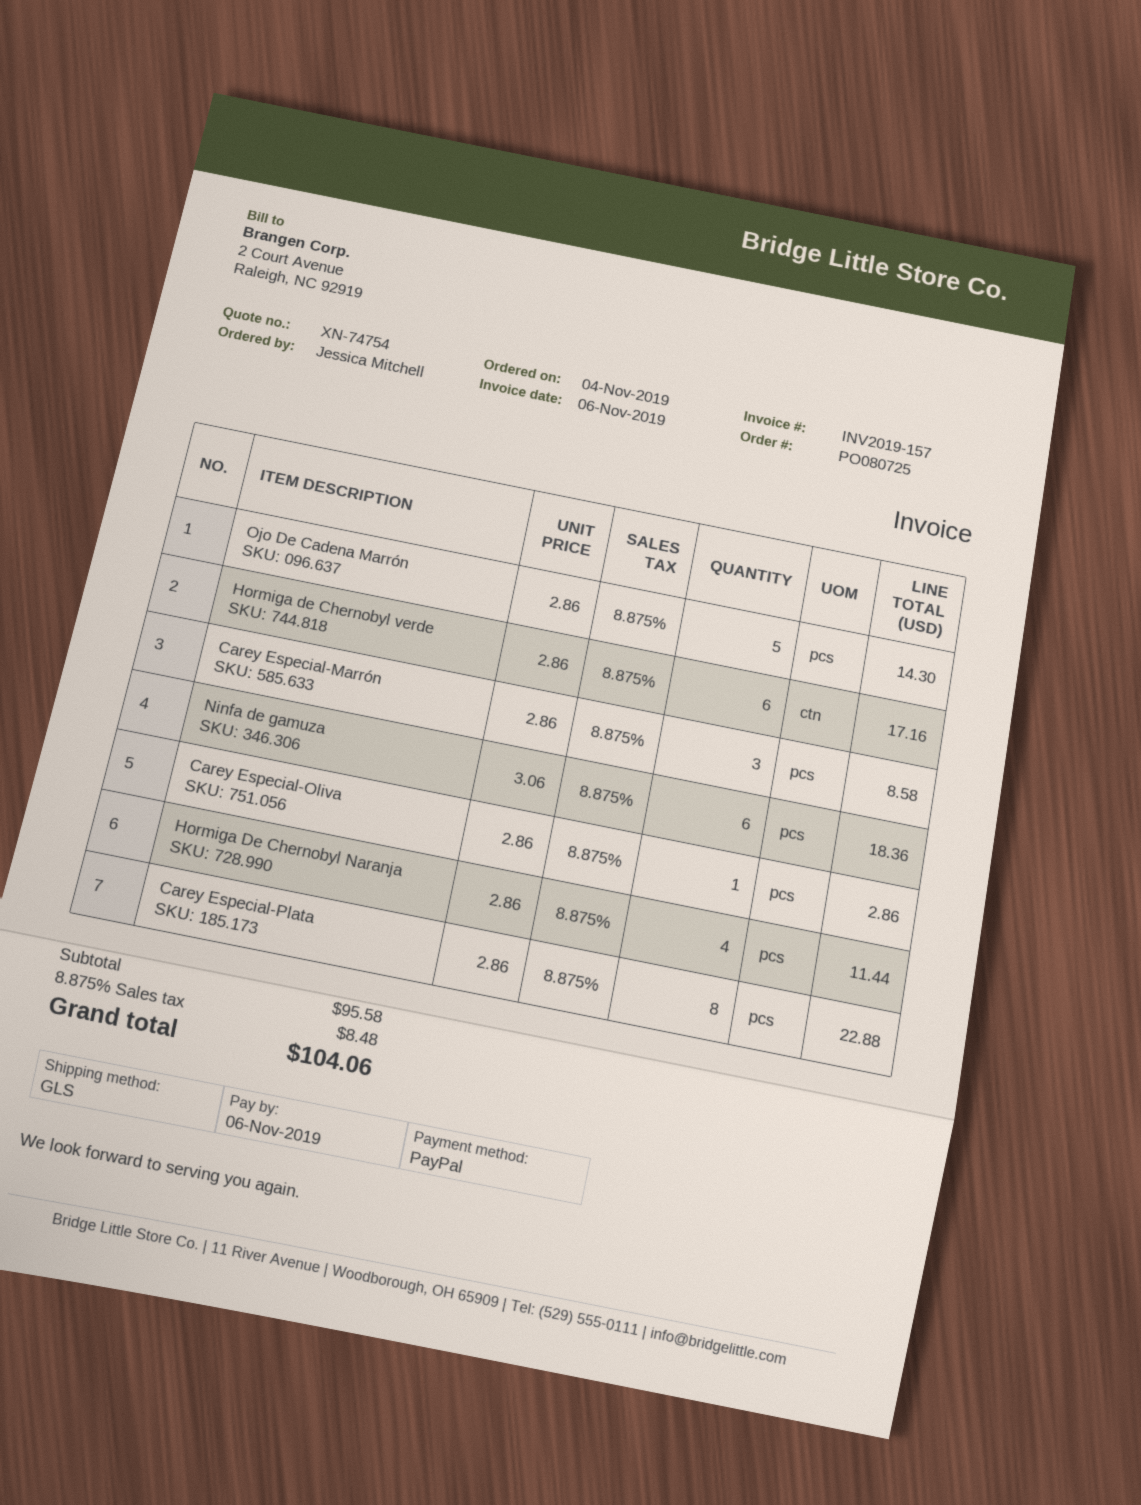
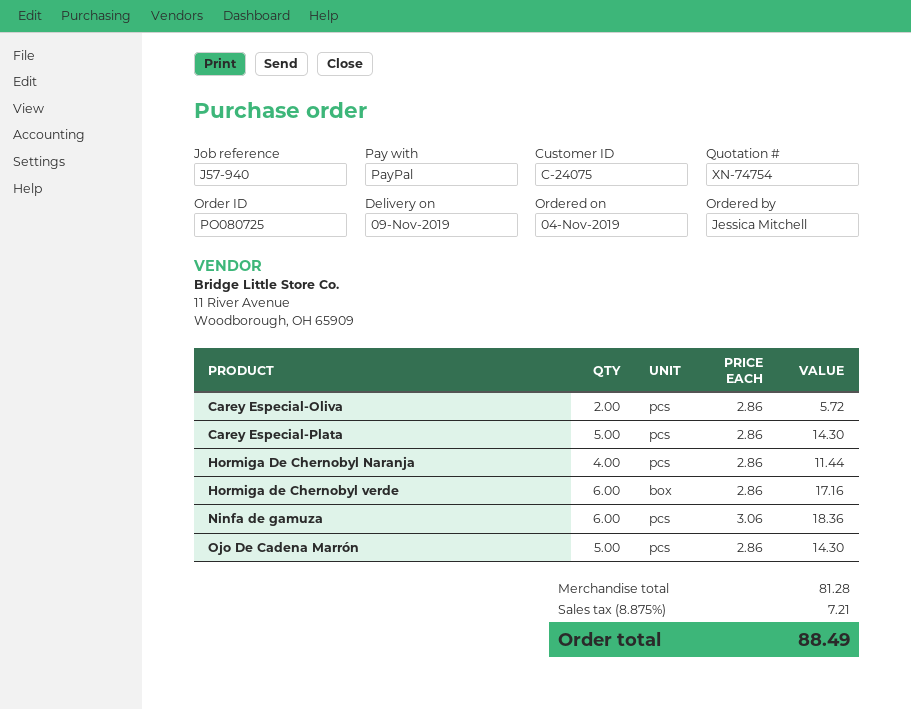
Carey Especial-Marrón: 3 x 2.86 = 8.58 -> none
Carey Especial-Oliva: 1 x 2.86 = 2.86 -> 2 x 2.86 = 5.72
Carey Especial-Plata: 8 x 2.86 = 22.88 -> 5 x 2.86 = 14.30
subtotal: 95.58 -> 81.28
tax: 8.875% = 8.48 -> 8.875% = 7.21
total: 104.06 -> 88.49

